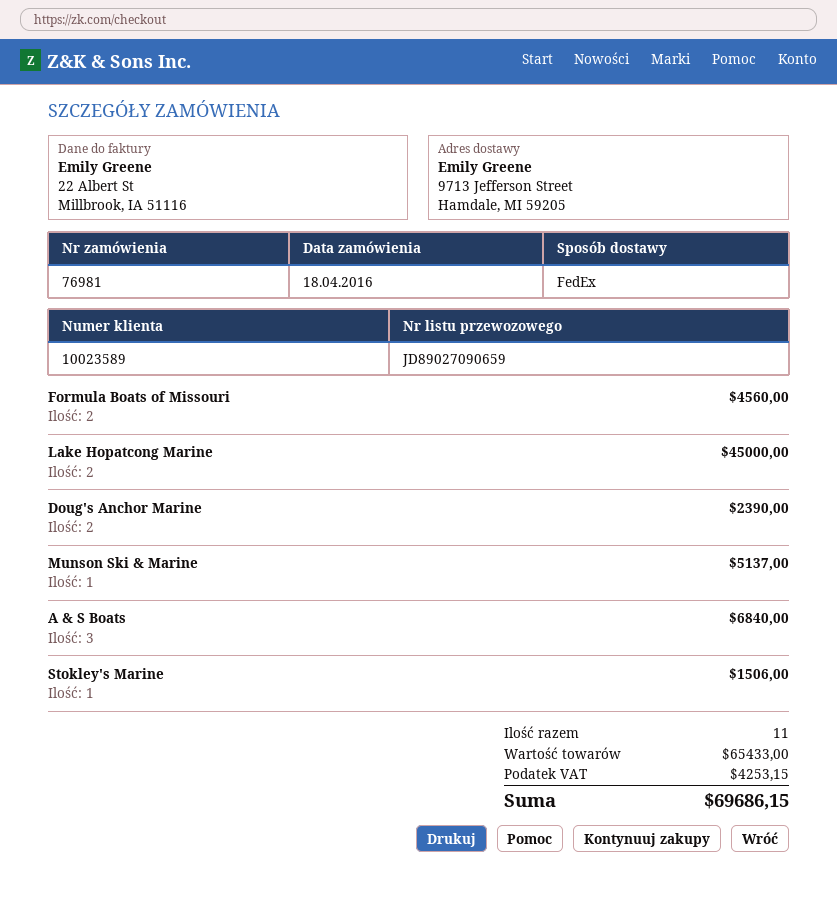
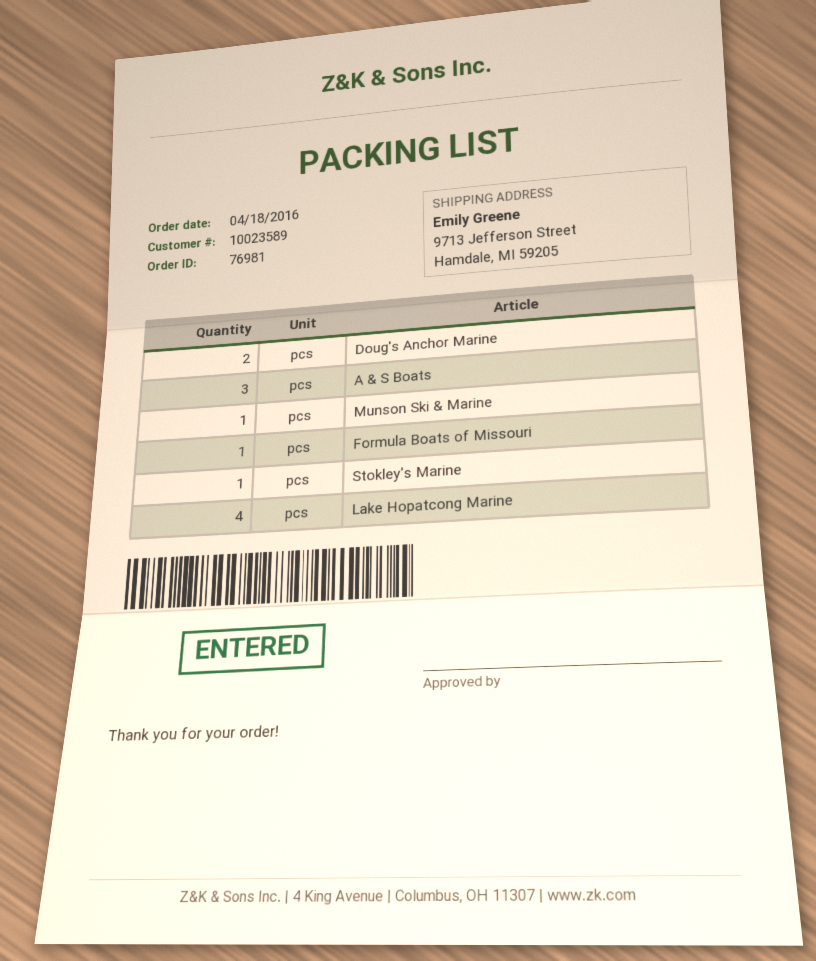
Formula Boats of Missouri: 2 -> 1
Lake Hopatcong Marine: 2 -> 4

